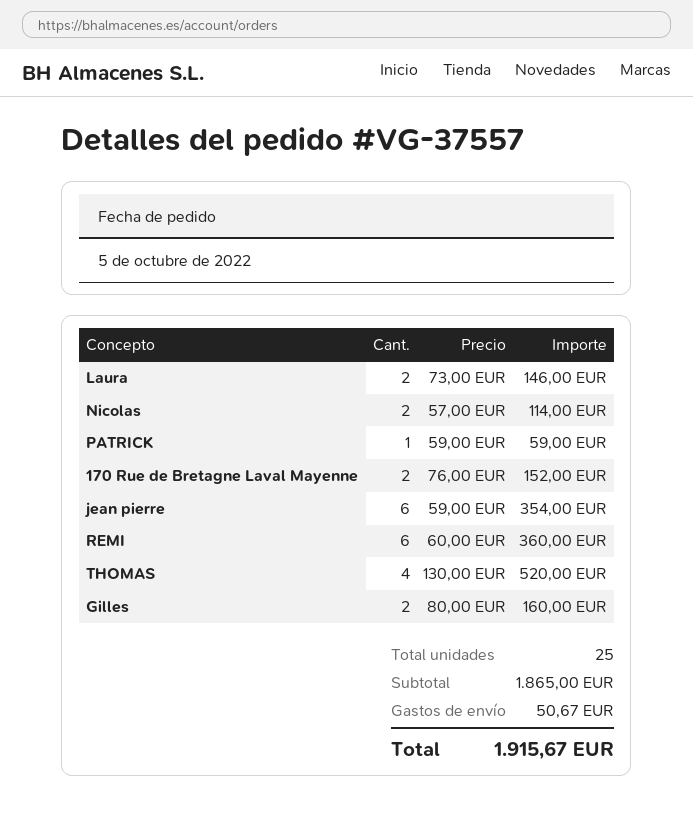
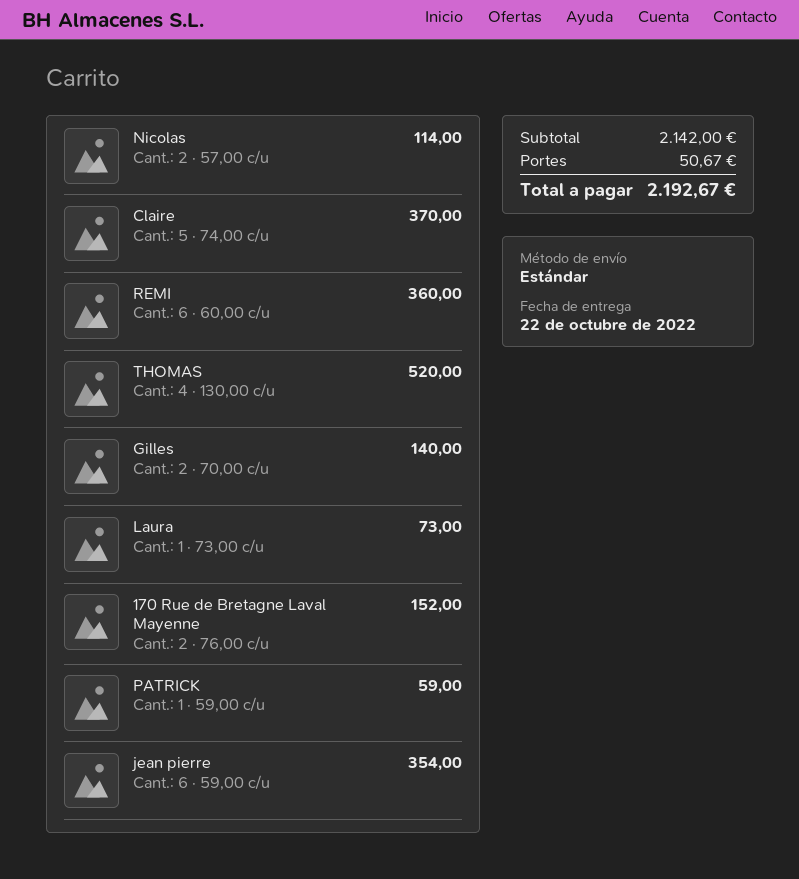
Laura: 2 x 73.00 = 146.00 -> 1 x 73.00 = 73.00
Gilles: 2 x 80.00 = 160.00 -> 2 x 70.00 = 140.00
Claire: none -> 5 x 74.00 = 370.00
subtotal: 1865.00 -> 2142.00
total: 1915.67 -> 2192.67

